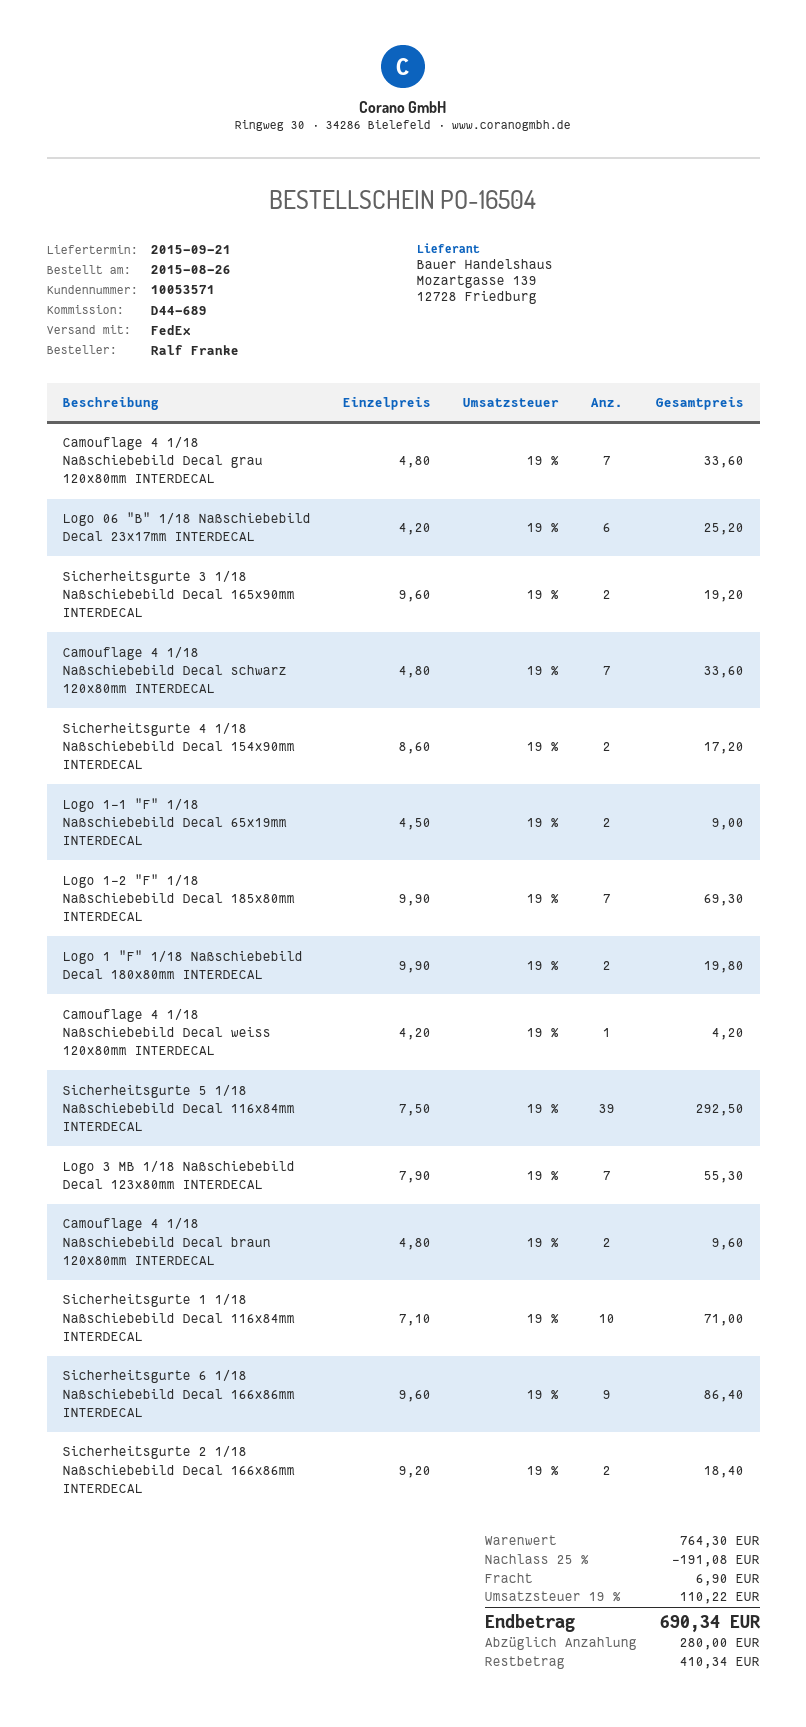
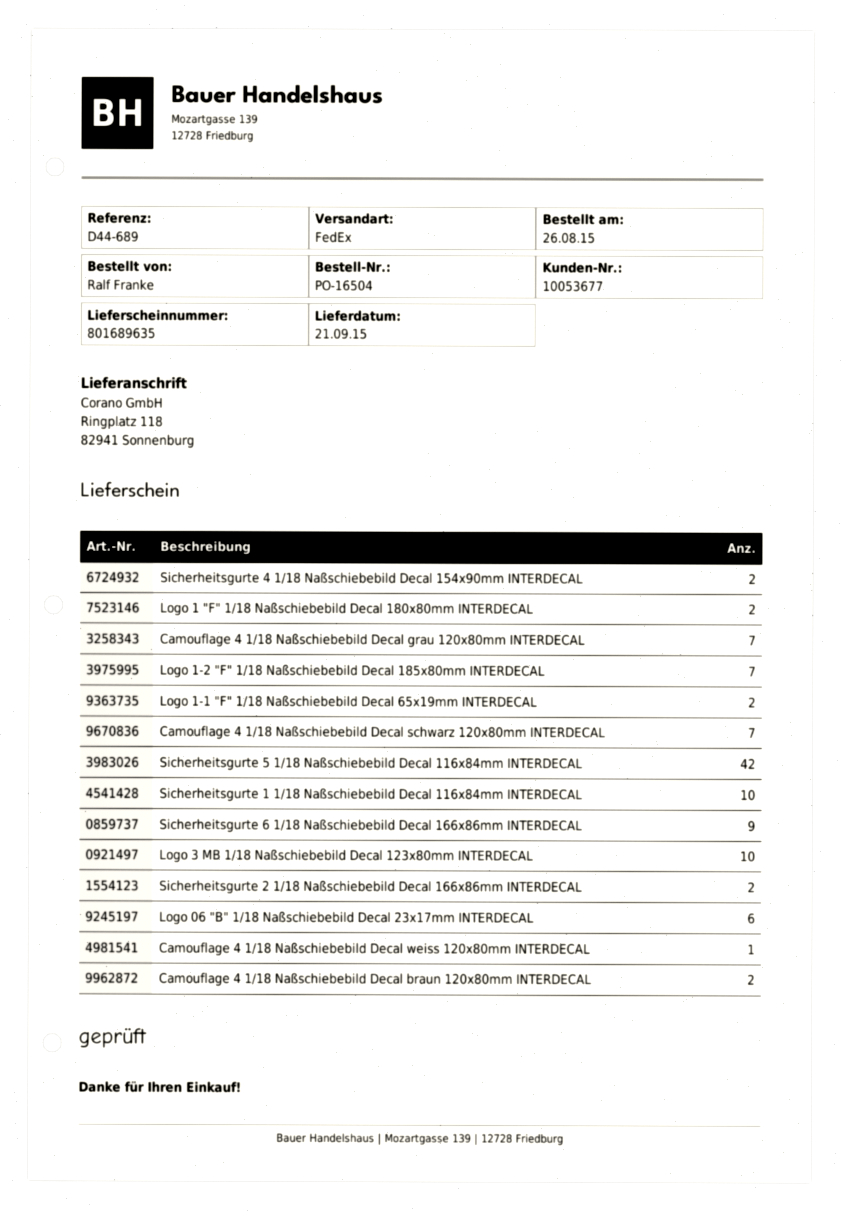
customer number: 10053571 -> 10053677
Sicherheitsgurte 3 1/18 Naßschiebebild Decal 165x90mm INTERDECAL: 2 -> none
Sicherheitsgurte 5 1/18 Naßschiebebild Decal 116x84mm INTERDECAL: 39 -> 42
Logo 3 MB 1/18 Naßschiebebild Decal 123x80mm INTERDECAL: 7 -> 10

